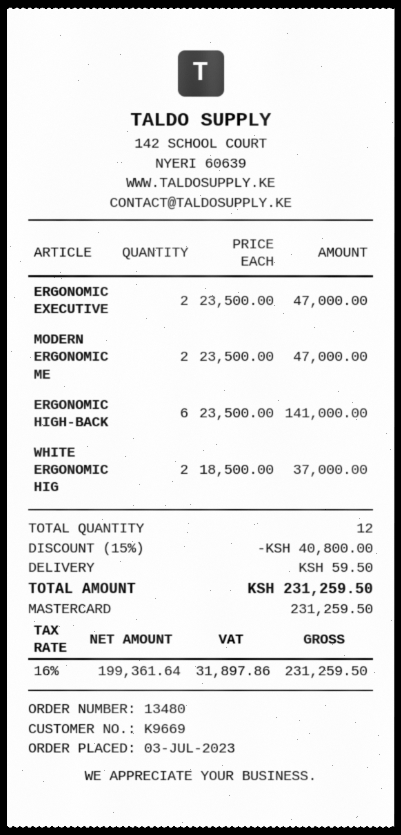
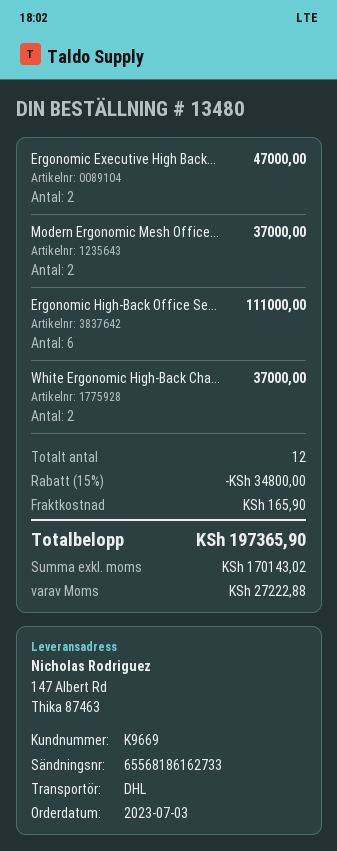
MODERN ERGONOMIC ME: 2 for 47000.00 -> 2 for 37000.00
ERGONOMIC HIGH-BACK: 6 for 141000.00 -> 6 for 111000.00
discount: 15% = 40800.00 -> 15% = 34800.00
shipping: 59.50 -> 165.90
net: 199361.64 -> 170143.02
tax: 31897.86 -> 27222.88
total: 231259.50 -> 197365.90

